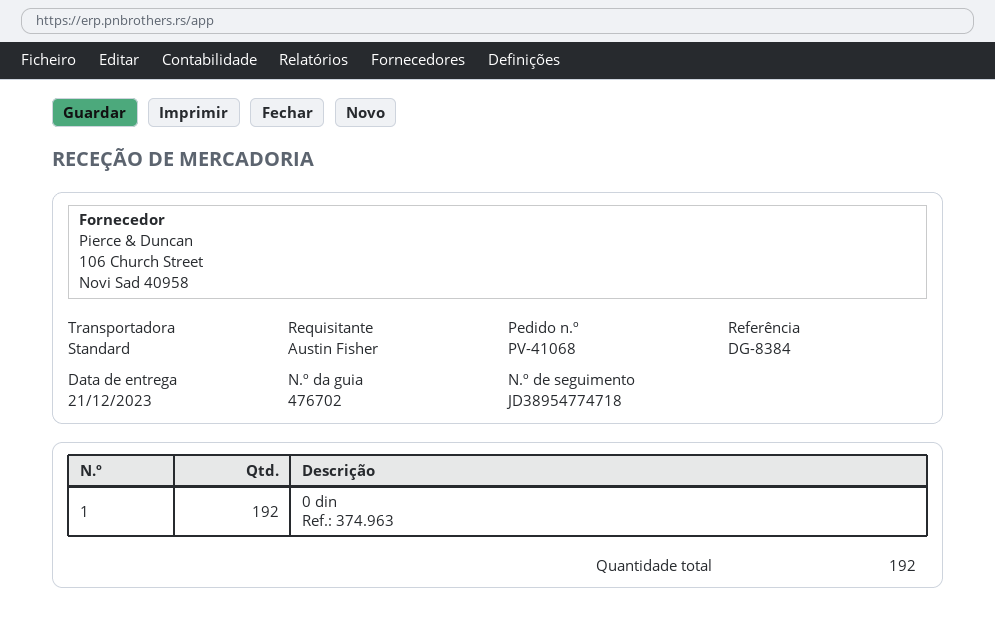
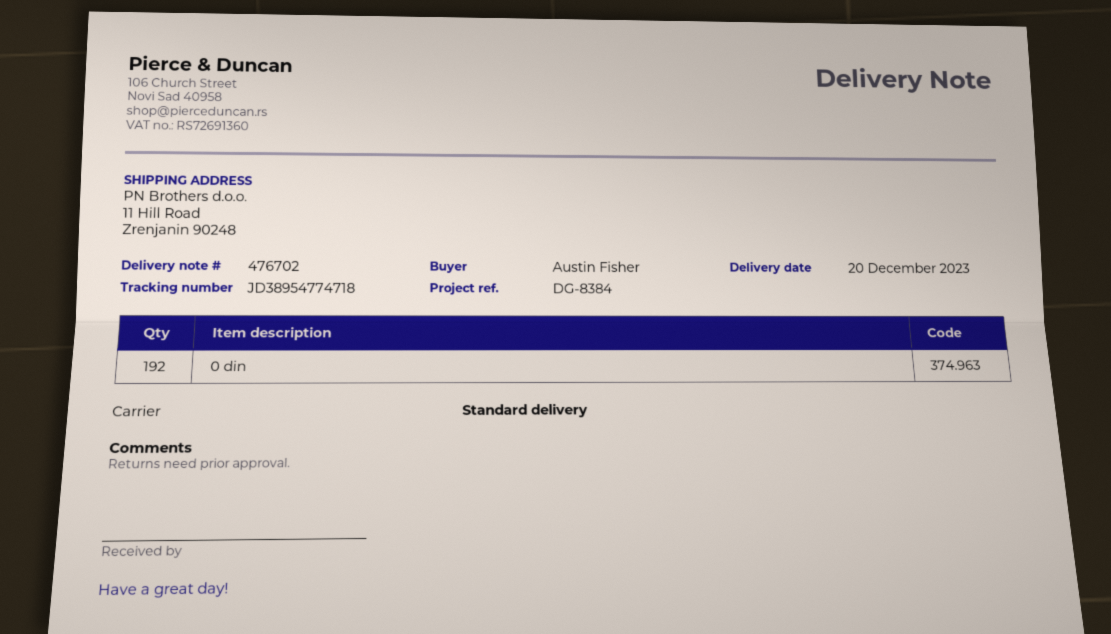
delivery date: 2023-12-21 -> 2023-12-20

